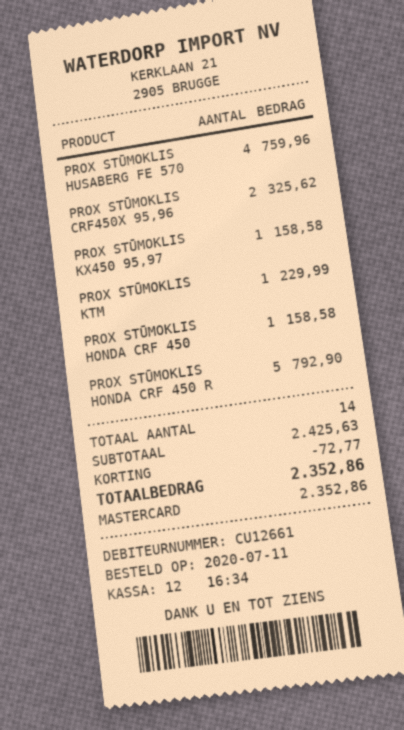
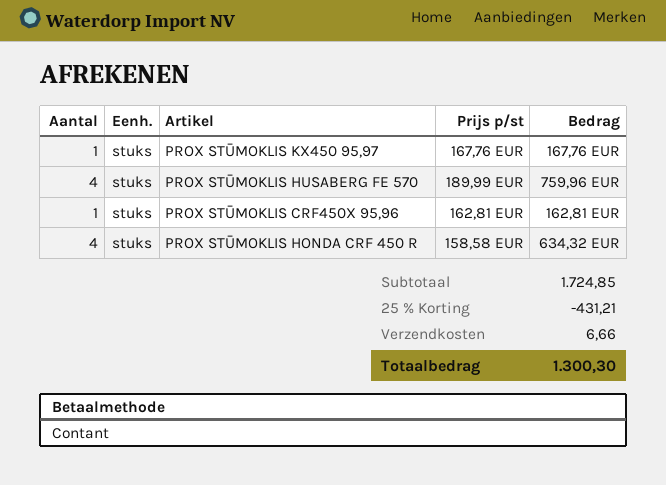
payment method: Mastercard -> cash
PROX STŪMOKLIS CRF450X 95,96: 2 for 325.62 -> 1 for 162.81
PROX STŪMOKLIS KX450 95,97: 1 for 158.58 -> 1 for 167.76
PROX STŪMOKLIS KTM: 1 for 229.99 -> none
PROX STŪMOKLIS HONDA CRF 450: 1 for 158.58 -> none
PROX STŪMOKLIS HONDA CRF 450 R: 5 for 792.90 -> 4 for 634.32
subtotal: 2425.63 -> 1724.85
discount: 72.77 -> 431.21
shipping: none -> 6.66
total: 2352.86 -> 1300.30

